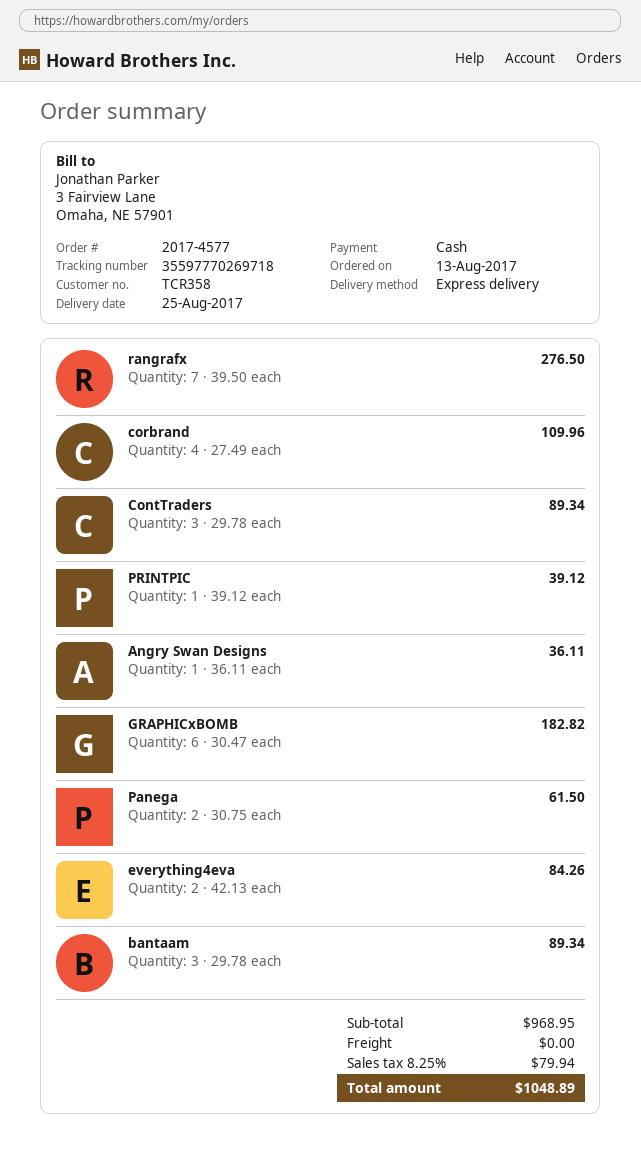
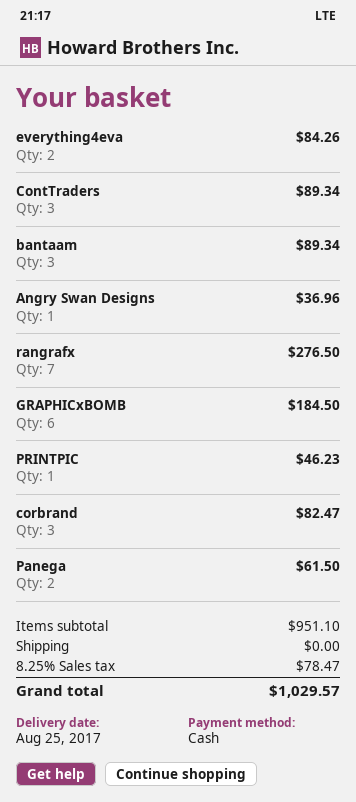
corbrand: 4 for 109.96 -> 3 for 82.47
PRINTPIC: 1 for 39.12 -> 1 for 46.23
Angry Swan Designs: 1 for 36.11 -> 1 for 36.96
GRAPHICxBOMB: 6 for 182.82 -> 6 for 184.50
subtotal: 968.95 -> 951.10
tax: 8.25% = 79.94 -> 8.25% = 78.47
total: 1048.89 -> 1029.57

